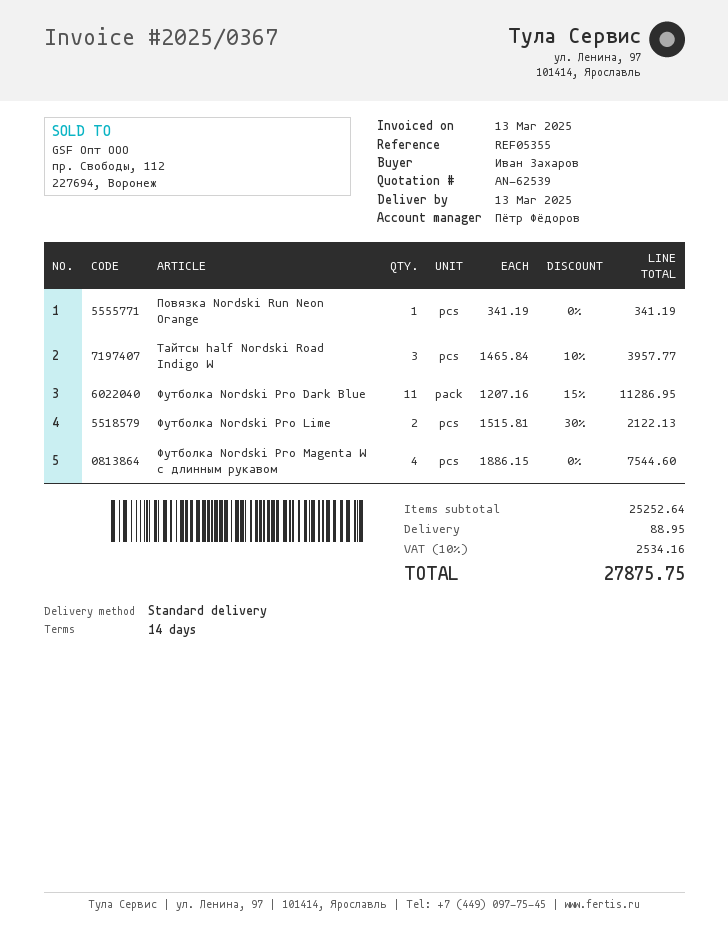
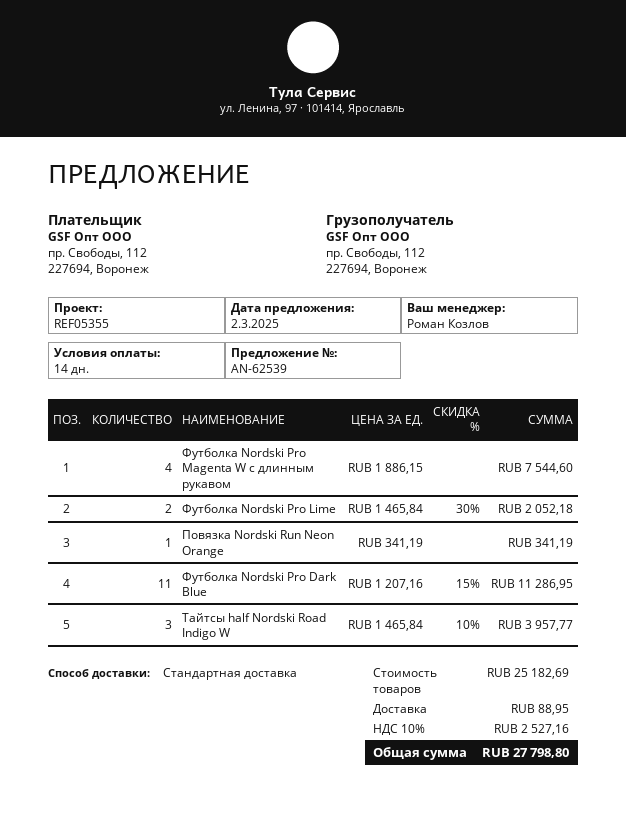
sales rep: Пётр Фёдоров -> Роман Козлов
Футболка Nordski Pro Lime: 2 x 1515.81 - 30% = 2122.13 -> 2 x 1465.84 - 30% = 2052.18
subtotal: 25252.64 -> 25182.69
tax: 10% = 2534.16 -> 10% = 2527.16
total: 27875.75 -> 27798.80

